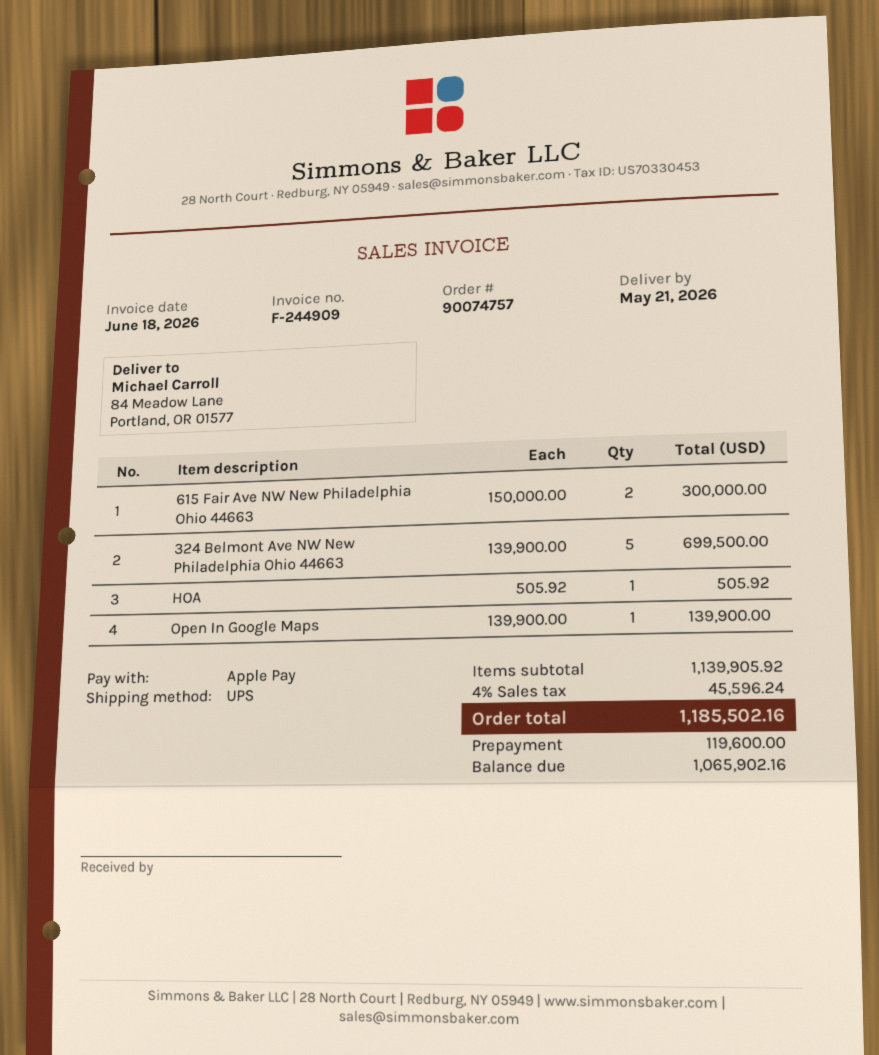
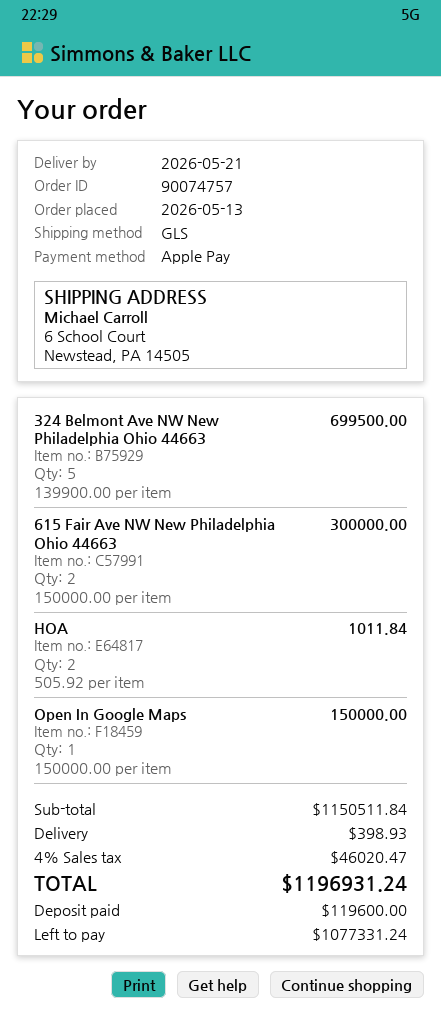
shipping method: UPS -> GLS
ship to: 84 Meadow Lane, Portland, OR 01577 -> 6 School Court, Newstead, PA 14505
HOA: 1 x 505.92 = 505.92 -> 2 x 505.92 = 1011.84
Open In Google Maps: 1 x 139900.00 = 139900.00 -> 1 x 150000.00 = 150000.00
subtotal: 1139905.92 -> 1150511.84
shipping: none -> 398.93
tax: 4% = 45596.24 -> 4% = 46020.47
total: 1185502.16 -> 1196931.24
balance: 1065902.16 -> 1077331.24

